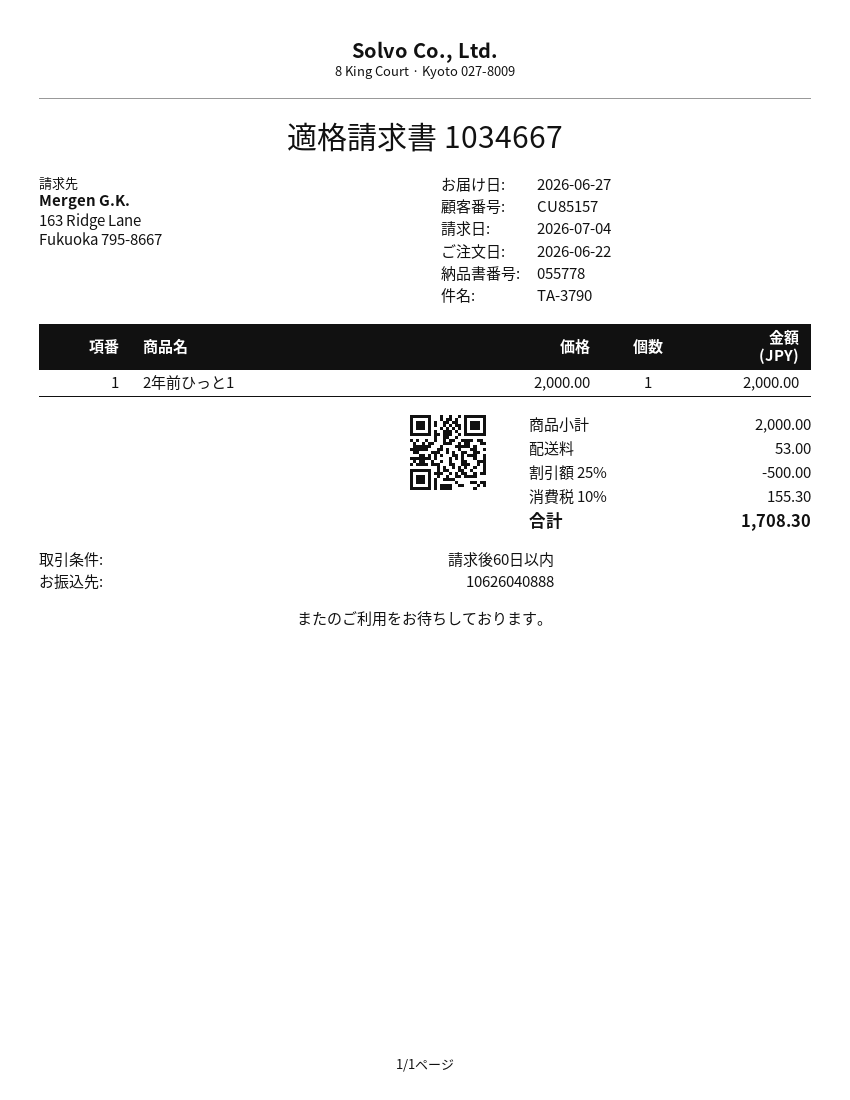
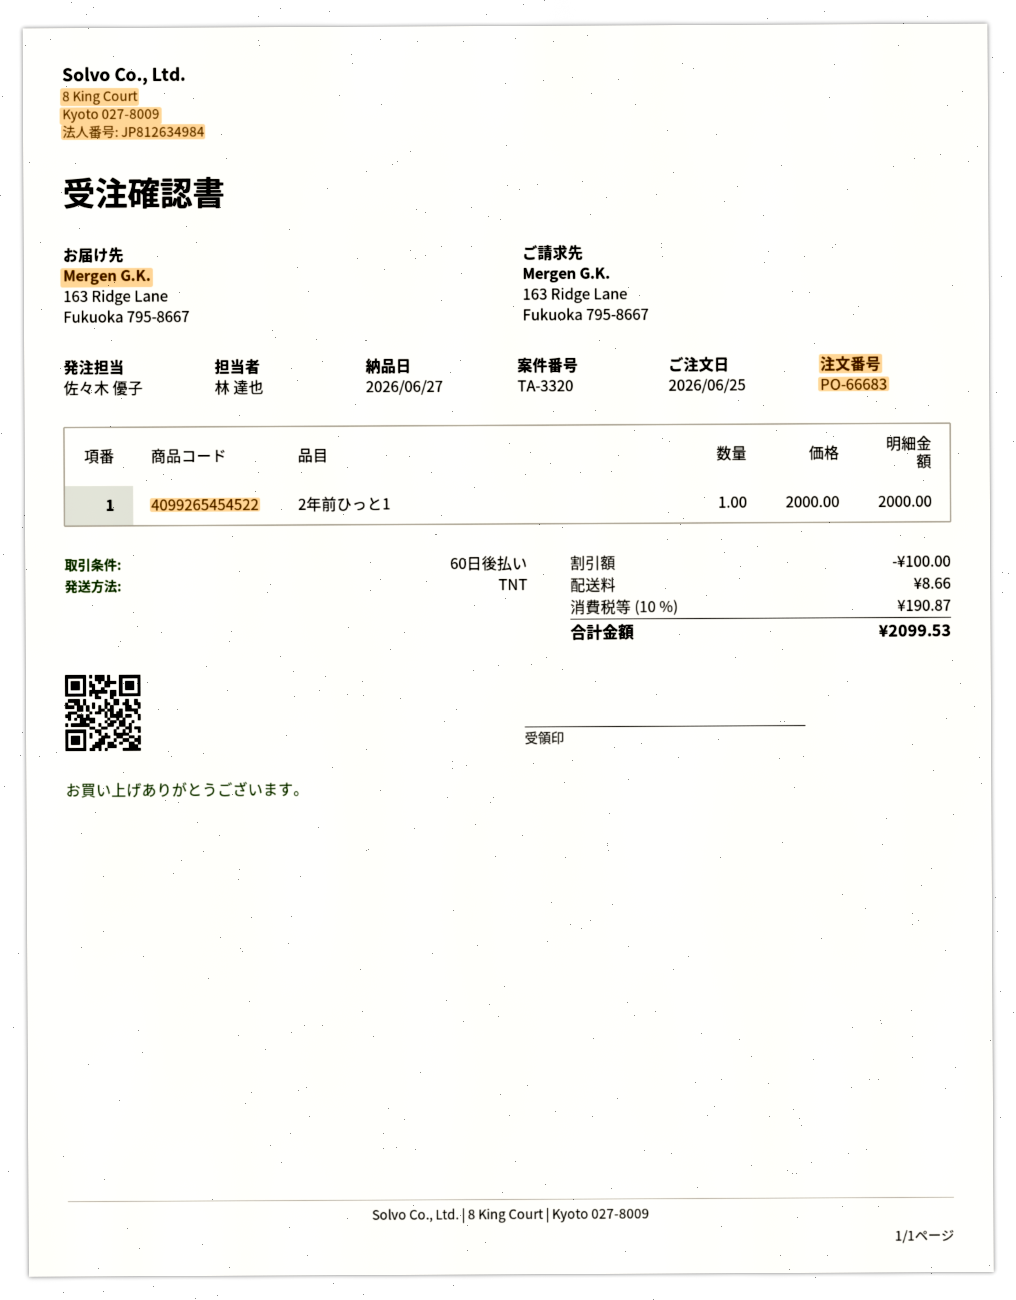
order date: 2026-06-22 -> 2026-06-25
reference: TA-3790 -> TA-3320
discount: 500.00 -> 100.00
shipping: 53.00 -> 8.66
tax: 10% = 155.30 -> 10% = 190.87
total: 1708.30 -> 2099.53

